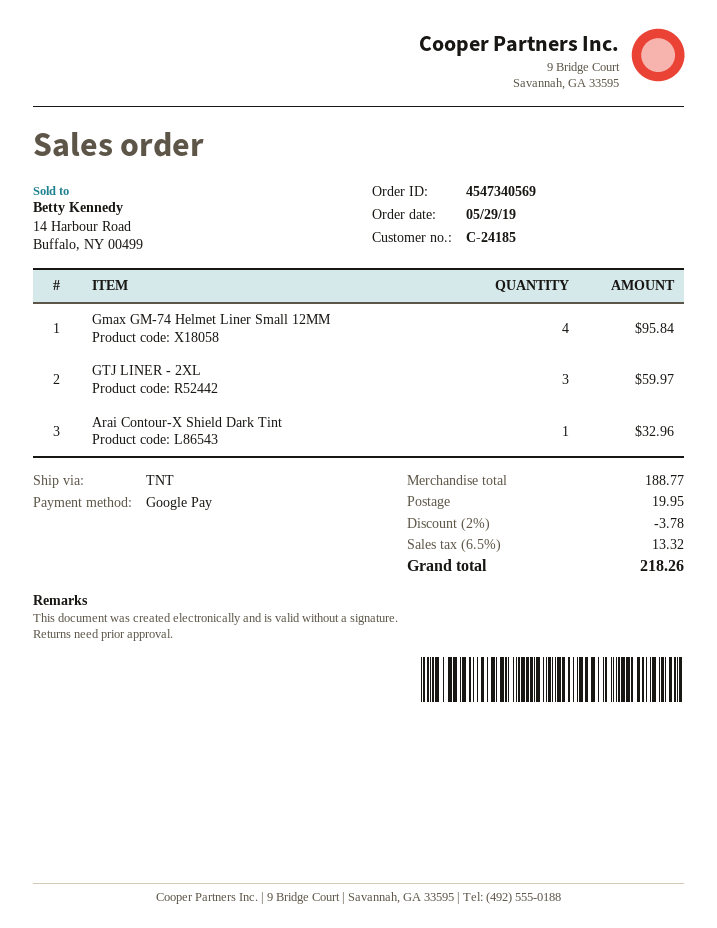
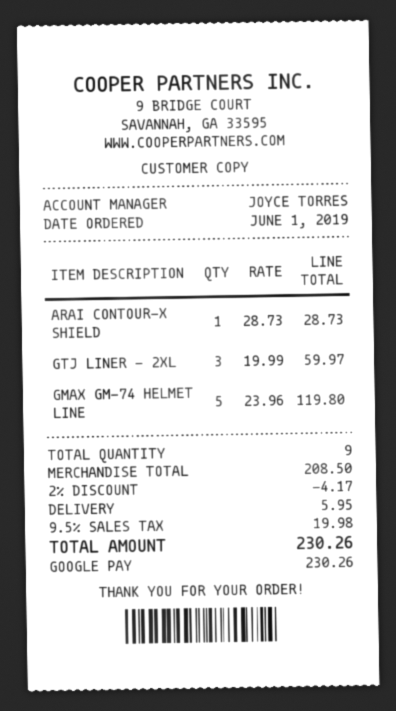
order date: 2019-05-29 -> 2019-06-01
Gmax GM-74 Helmet Liner Small 12MM: 4 for 95.84 -> 5 for 119.80
Arai Contour-X Shield Dark Tint: 1 for 32.96 -> 1 for 28.73
subtotal: 188.77 -> 208.50
discount: 2% = 3.78 -> 2% = 4.17
shipping: 19.95 -> 5.95
tax: 6.5% = 13.32 -> 9.5% = 19.98
total: 218.26 -> 230.26

